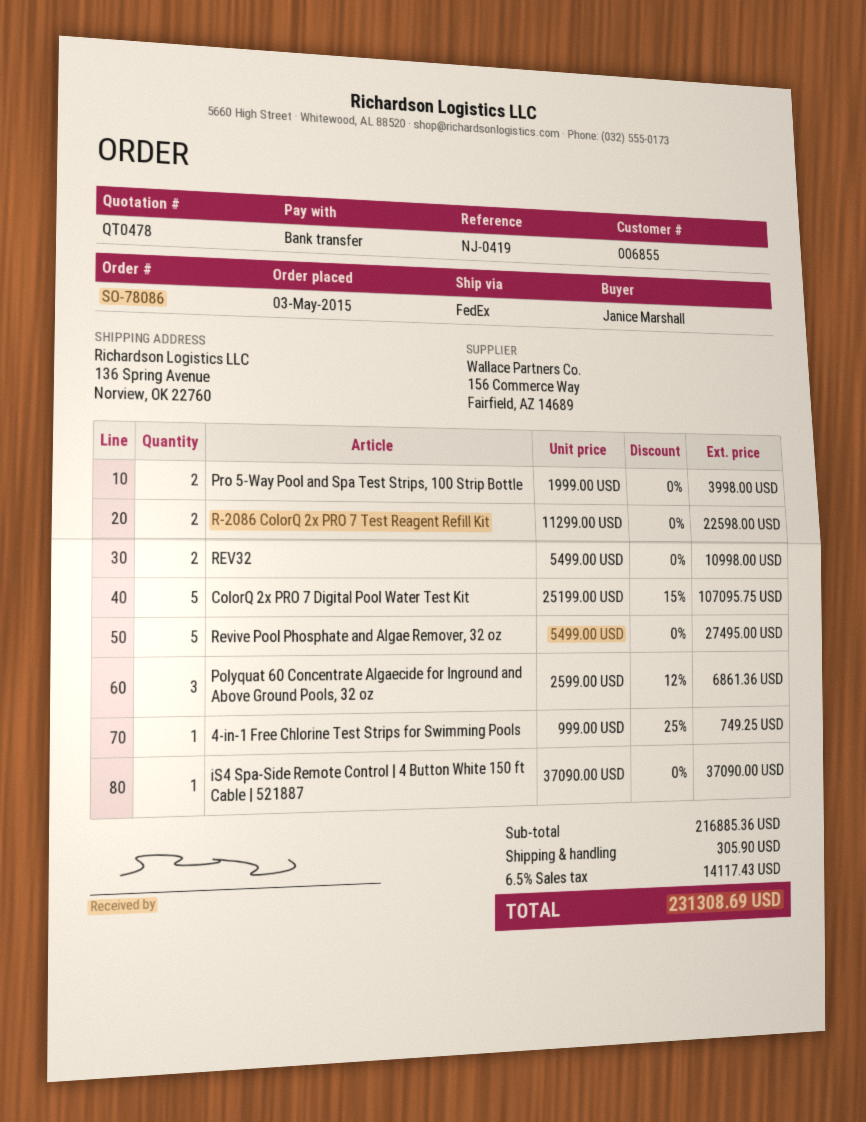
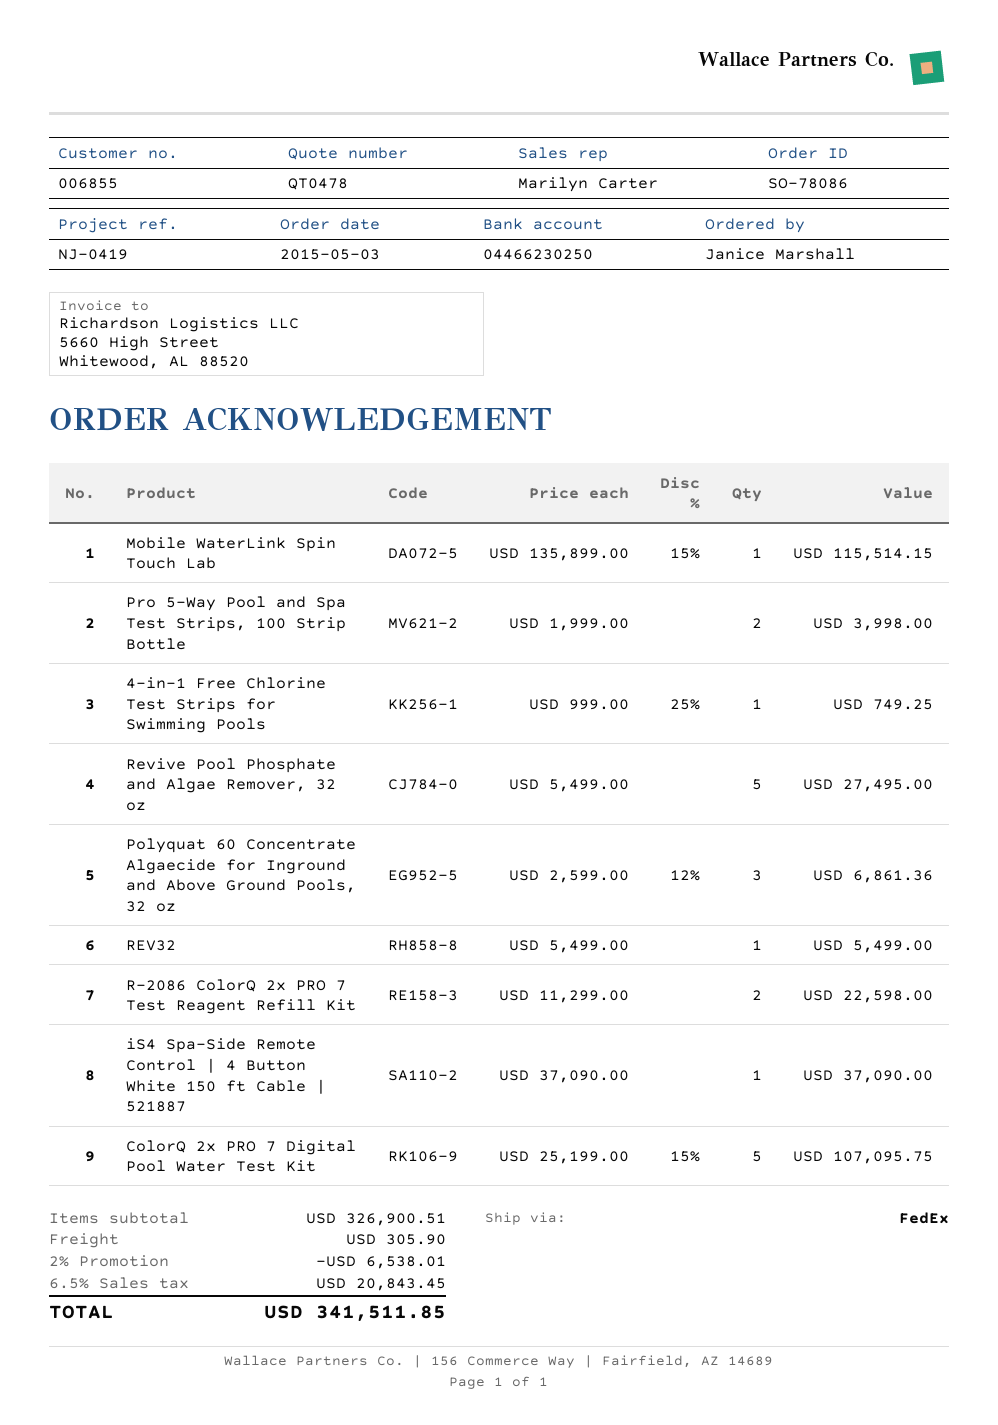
REV32: 2 x 5499.00 = 10998.00 -> 1 x 5499.00 = 5499.00
Mobile WaterLink Spin Touch Lab: none -> 1 x 135899.00 - 15% = 115514.15
subtotal: 216885.36 -> 326900.51
discount: none -> 2% = 6538.01
tax: 6.5% = 14117.43 -> 6.5% = 20843.45
total: 231308.69 -> 341511.85

